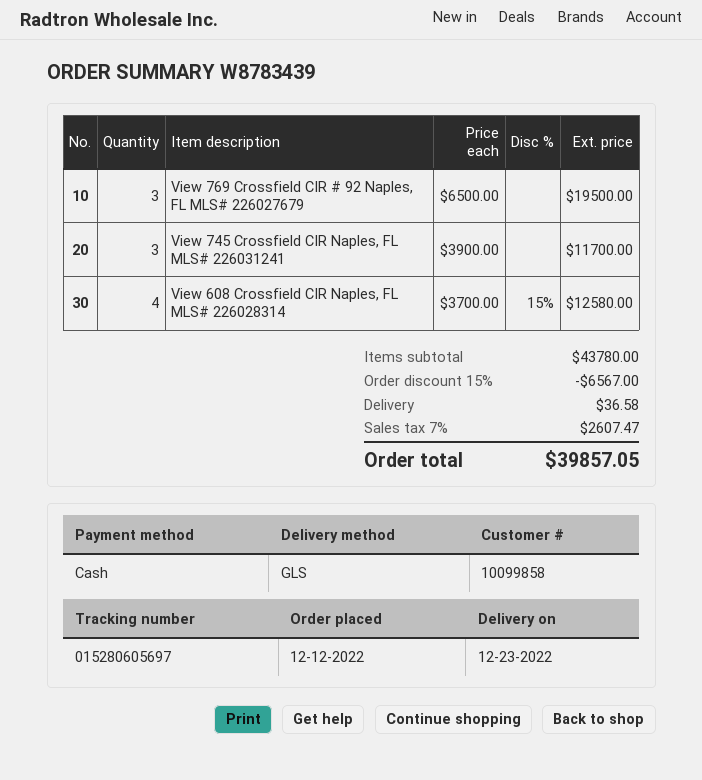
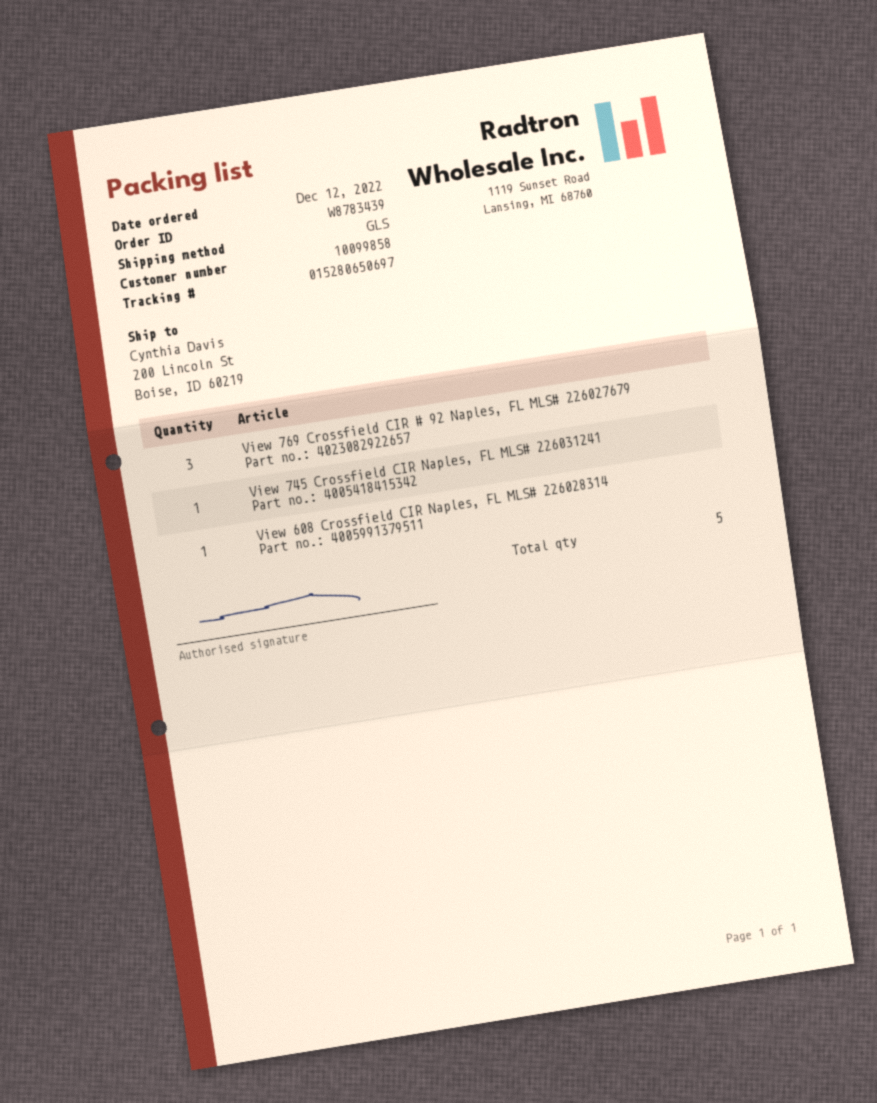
tracking number: 015280605697 -> 015280650697
View 745 Crossfield CIR Naples, FL MLS# 226031241: 3 -> 1
View 608 Crossfield CIR Naples, FL MLS# 226028314: 4 -> 1

